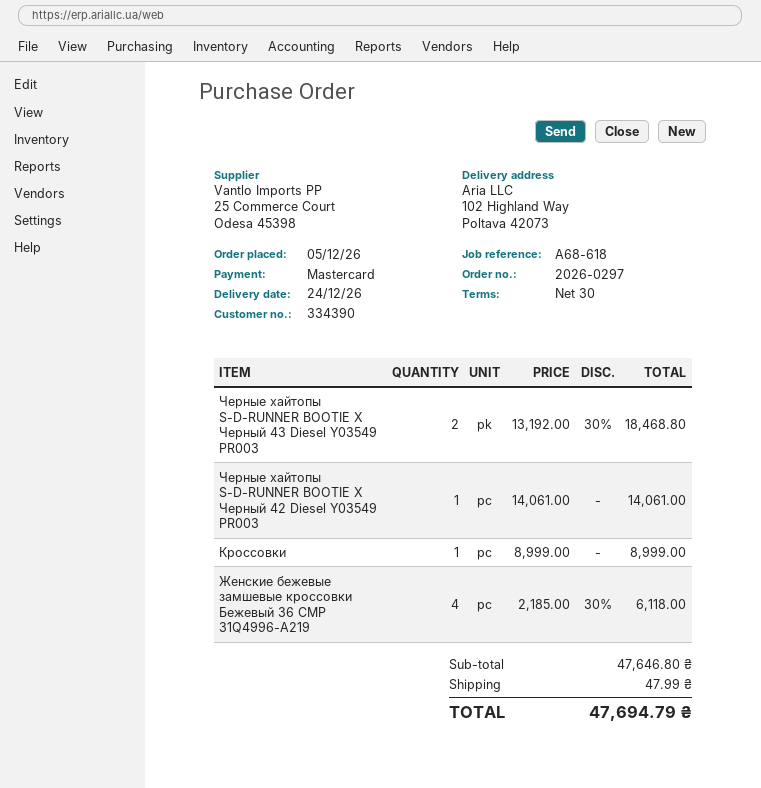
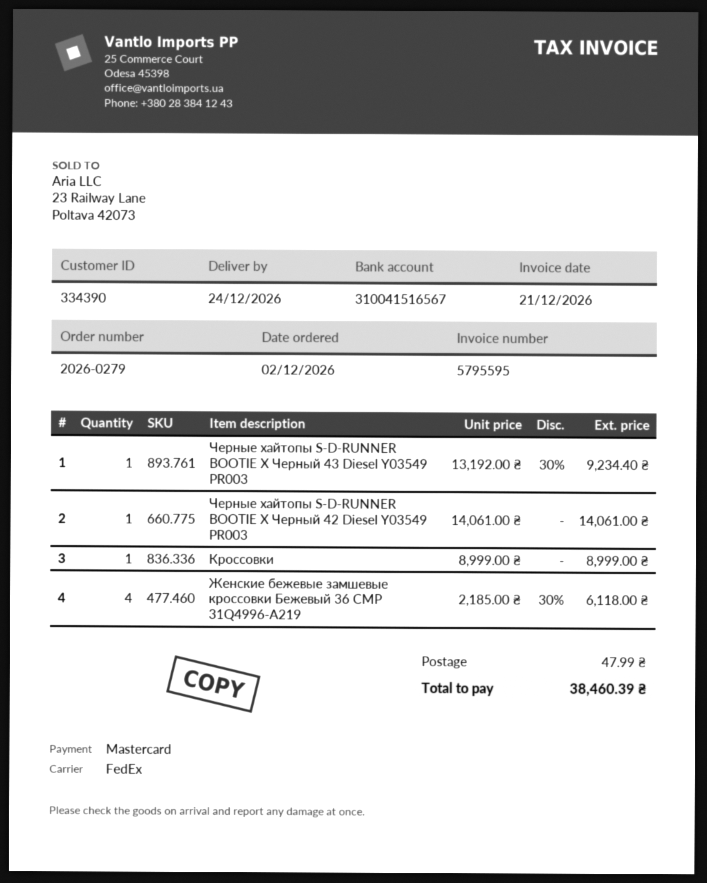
order number: 2026-0297 -> 2026-0279
order date: 2026-12-05 -> 2026-12-02
Черные хайтопы S-D-RUNNER BOOTIE X Черный 43 Diesel Y03549 PR003: 2 x 13192.00 - 30% = 18468.80 -> 1 x 13192.00 - 30% = 9234.40
total: 47694.79 -> 38460.39

